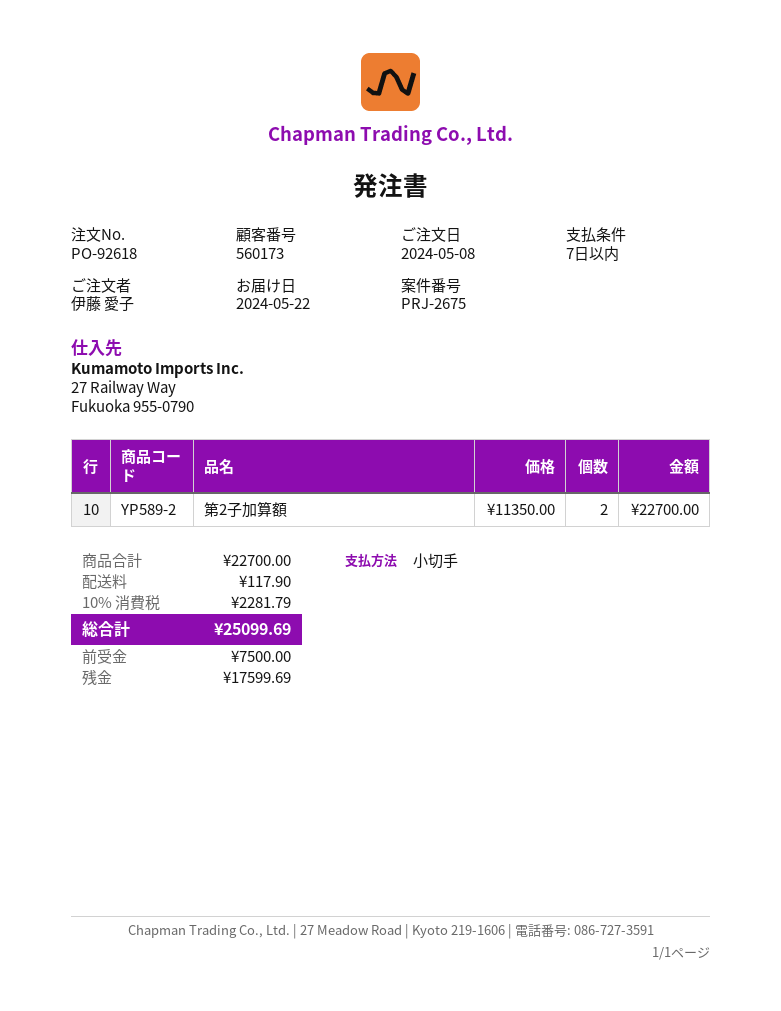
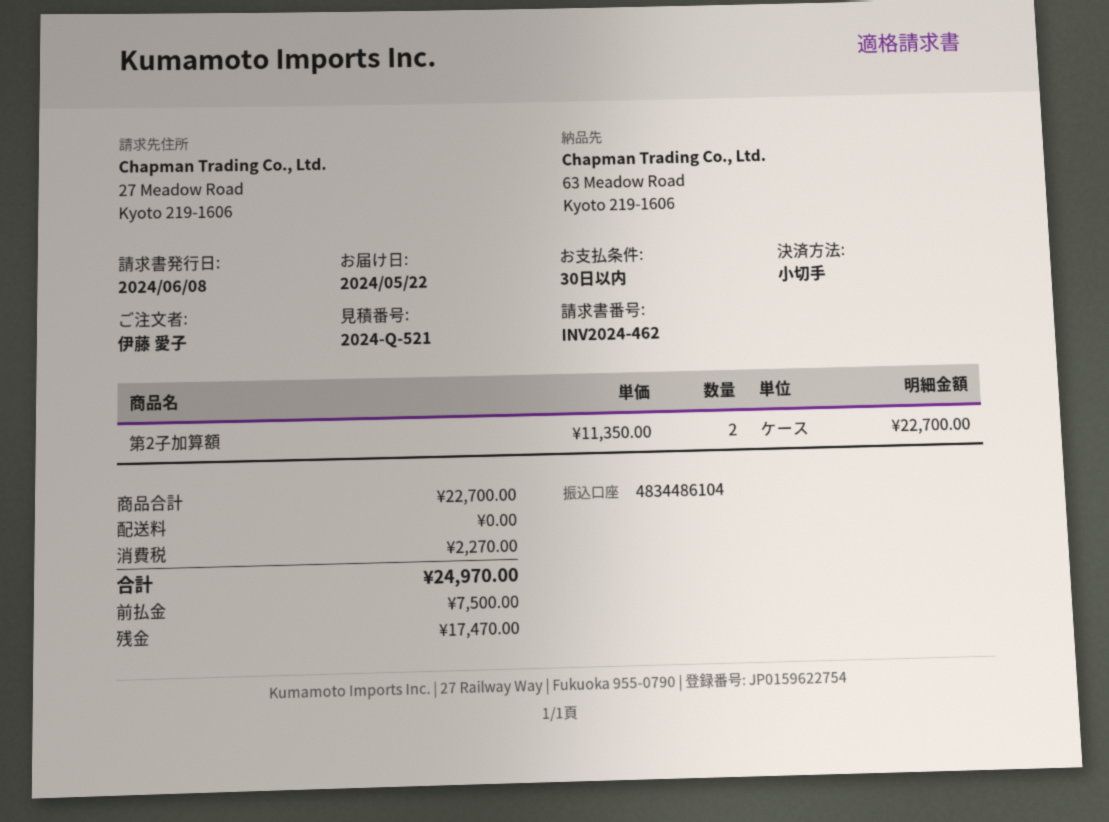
payment terms: 7 days -> 30 days
shipping: 117.90 -> 0.00
tax: 2281.79 -> 2270.00
total: 25099.69 -> 24970.00
balance: 17599.69 -> 17470.00

